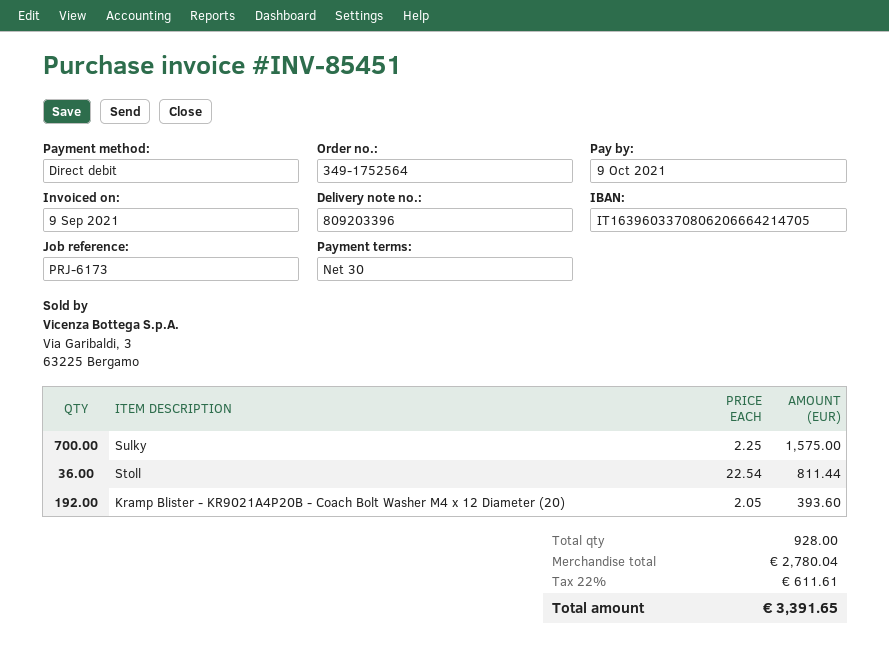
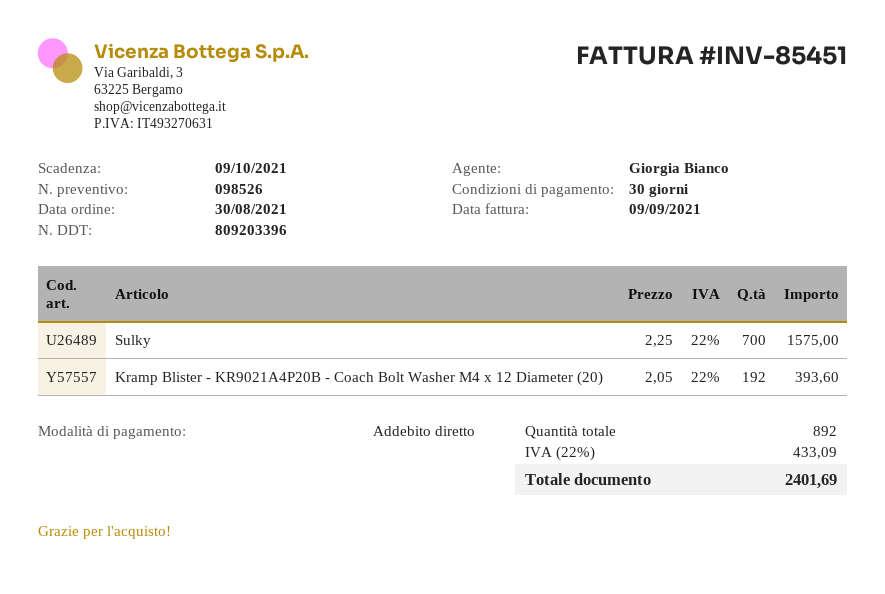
Stoll: 36 x 22.54 = 811.44 -> none
total quantity: 928 -> 892
tax: 22% = 611.61 -> 22% = 433.09
total: 3391.65 -> 2401.69

